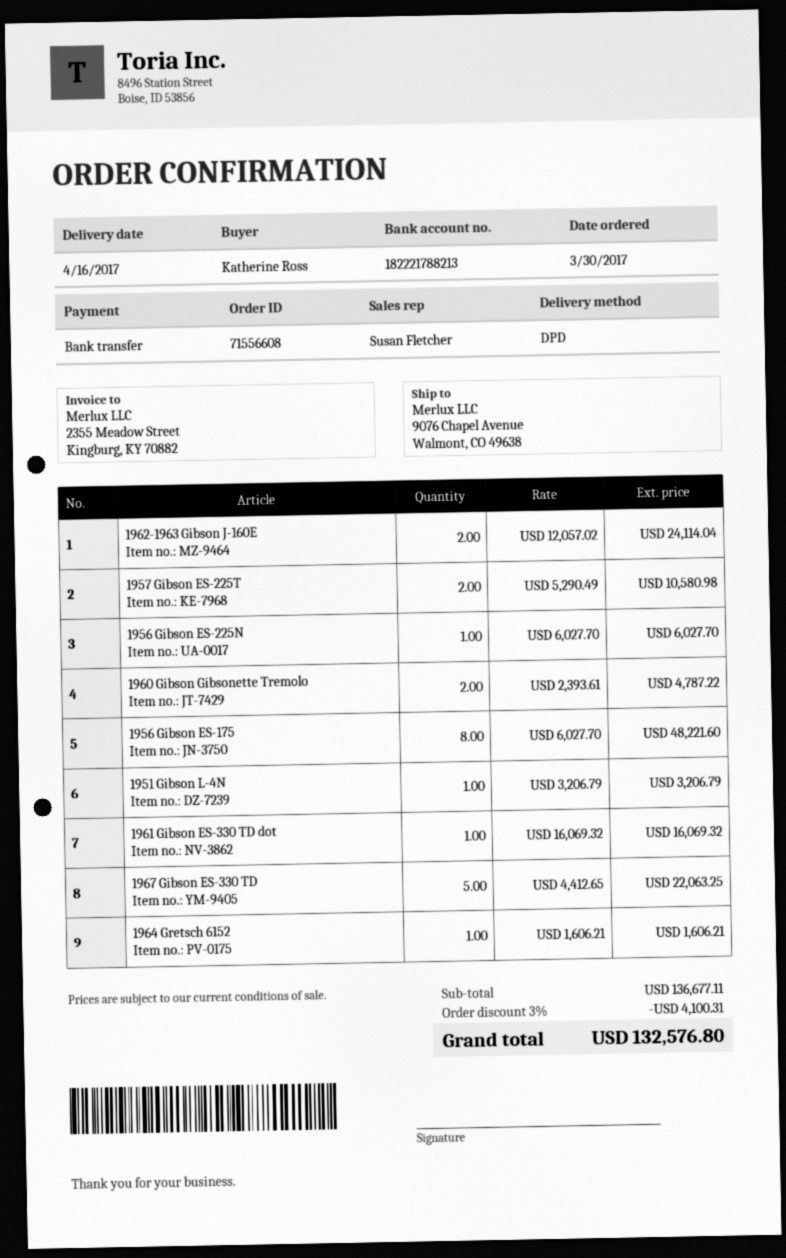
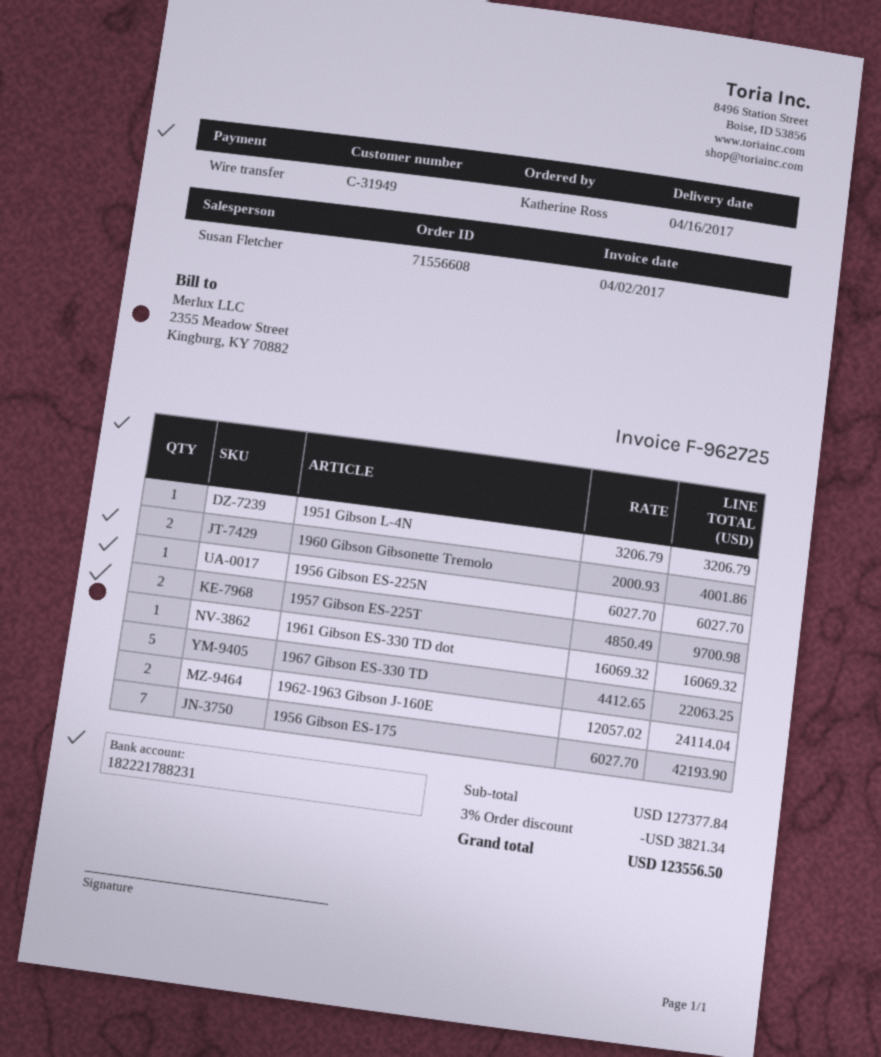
bank account: 182221788213 -> 182221788231
1957 Gibson ES-225T: 2 x 5290.49 = 10580.98 -> 2 x 4850.49 = 9700.98
1960 Gibson Gibsonette Tremolo: 2 x 2393.61 = 4787.22 -> 2 x 2000.93 = 4001.86
1956 Gibson ES-175: 8 x 6027.70 = 48221.60 -> 7 x 6027.70 = 42193.90
1964 Gretsch 6152: 1 x 1606.21 = 1606.21 -> none
subtotal: 136677.11 -> 127377.84
discount: 3% = 4100.31 -> 3% = 3821.34
total: 132576.80 -> 123556.50

